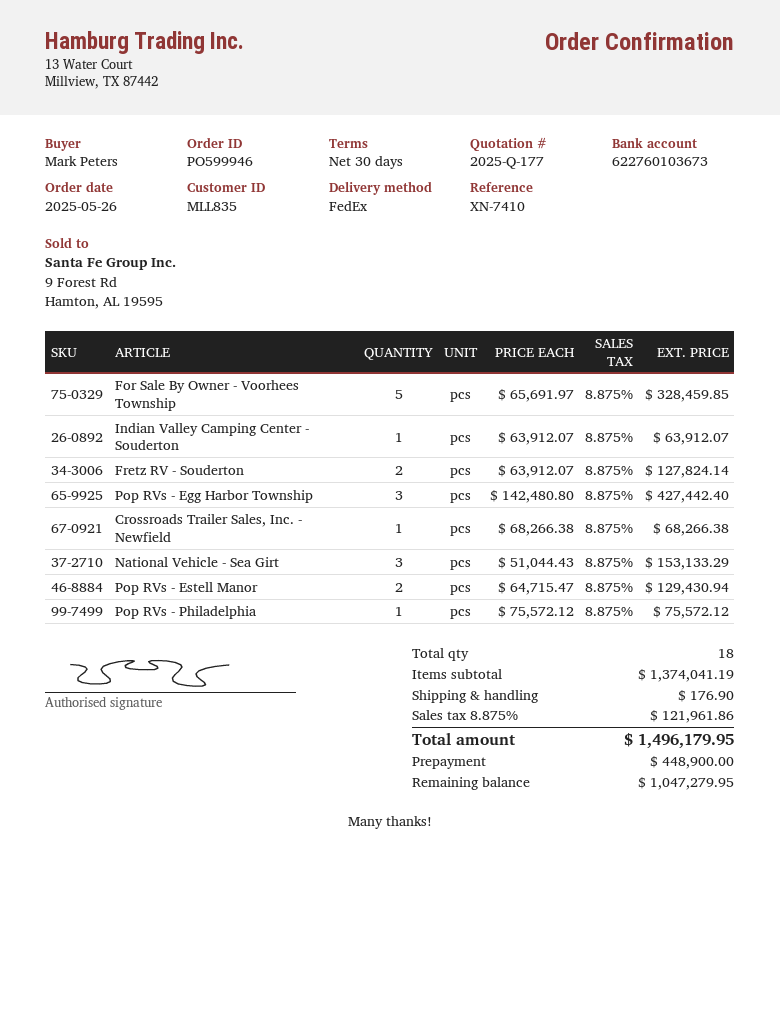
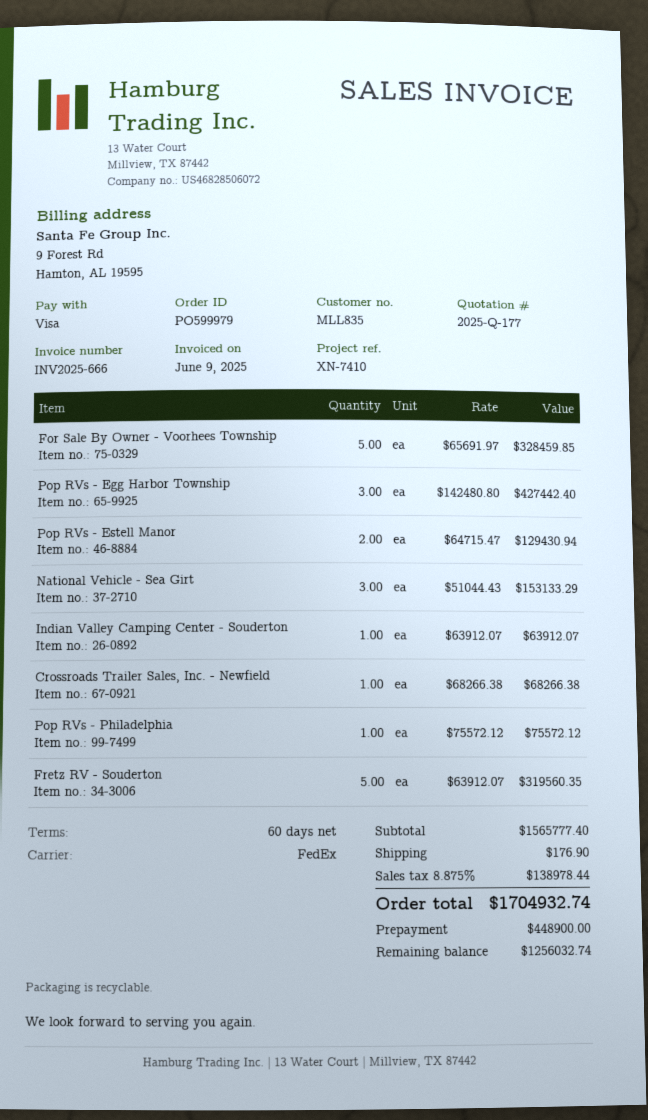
order number: PO599946 -> PO599979
payment terms: 30 days -> 60 days
Fretz RV - Souderton: 2 x 63912.07 = 127824.14 -> 5 x 63912.07 = 319560.35
subtotal: 1374041.19 -> 1565777.40
tax: 8.875% = 121961.86 -> 8.875% = 138978.44
total: 1496179.95 -> 1704932.74
balance: 1047279.95 -> 1256032.74

